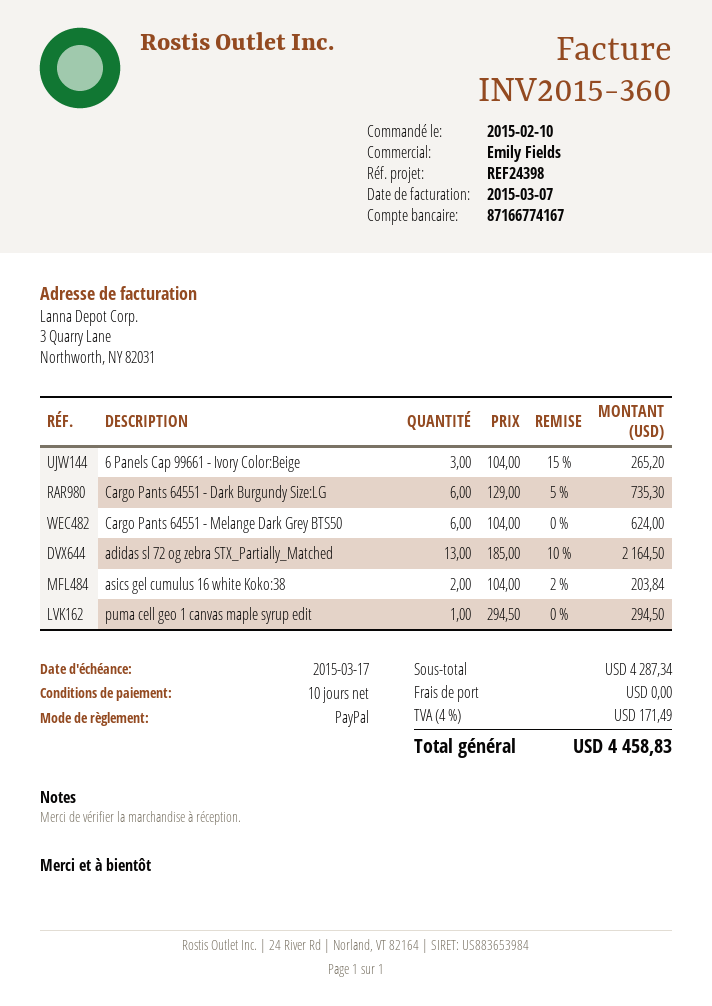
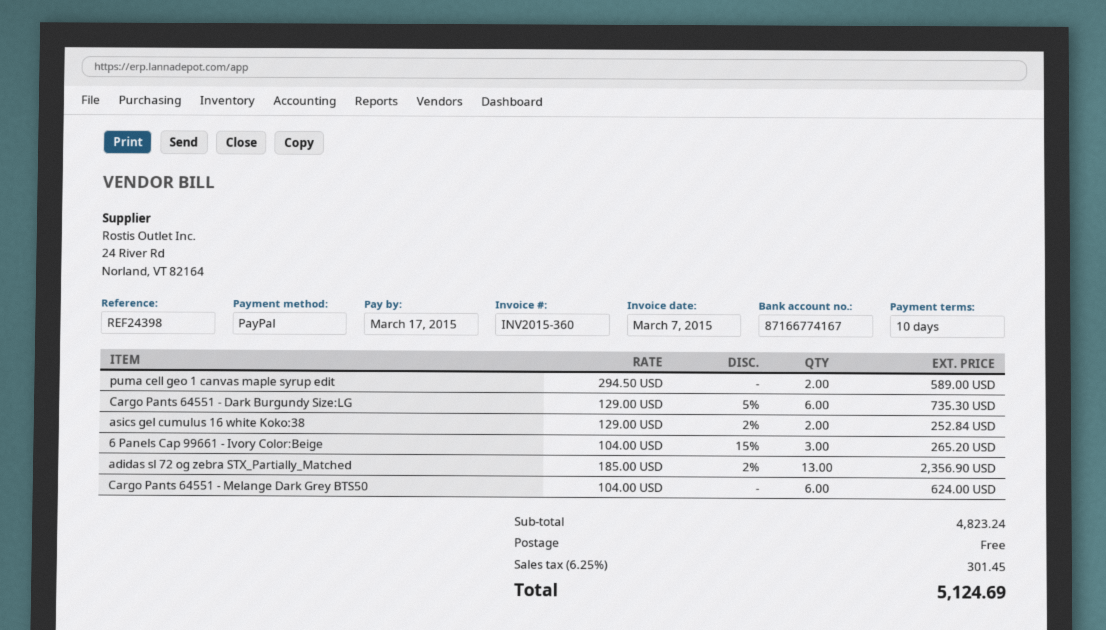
adidas sl 72 og zebra STX_Partially_Matched: 13 x 185.00 - 10% = 2164.50 -> 13 x 185.00 - 2% = 2356.90
asics gel cumulus 16 white Koko:38: 2 x 104.00 - 2% = 203.84 -> 2 x 129.00 - 2% = 252.84
puma cell geo 1 canvas maple syrup edit: 1 x 294.50 = 294.50 -> 2 x 294.50 = 589.00
subtotal: 4287.34 -> 4823.24
tax: 4% = 171.49 -> 6.25% = 301.45
total: 4458.83 -> 5124.69

